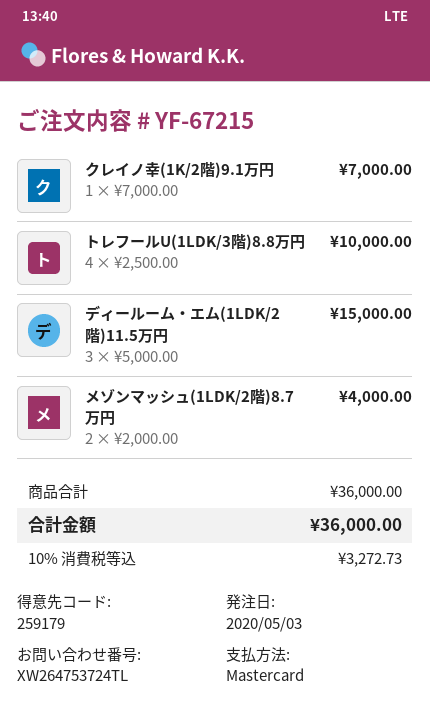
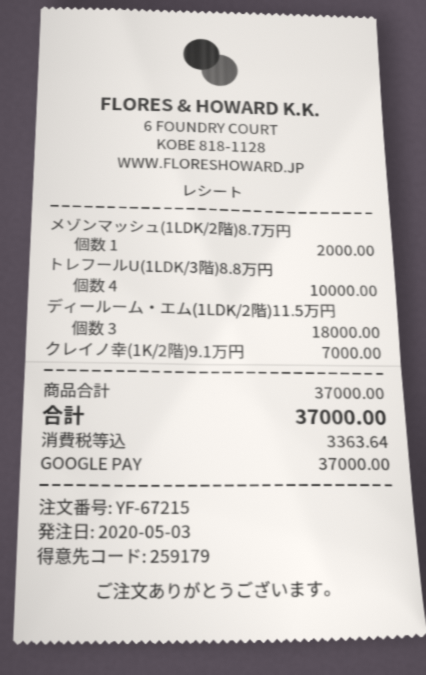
payment method: Mastercard -> Google Pay
ディールーム・エム(1LDK/2階)11.5万円: 3 for 15000.00 -> 3 for 18000.00
メゾンマッシュ(1LDK/2階)8.7万円: 2 for 4000.00 -> 1 for 2000.00
subtotal: 36000.00 -> 37000.00
tax: 3272.73 -> 3363.64
total: 36000.00 -> 37000.00

